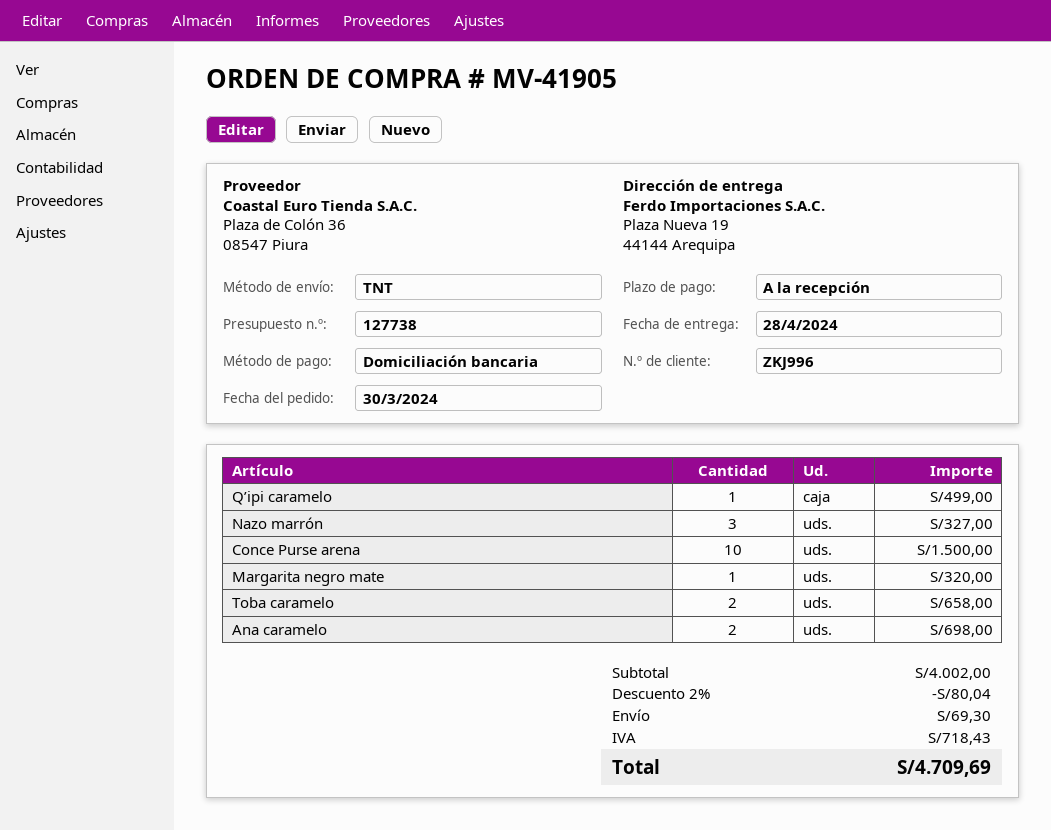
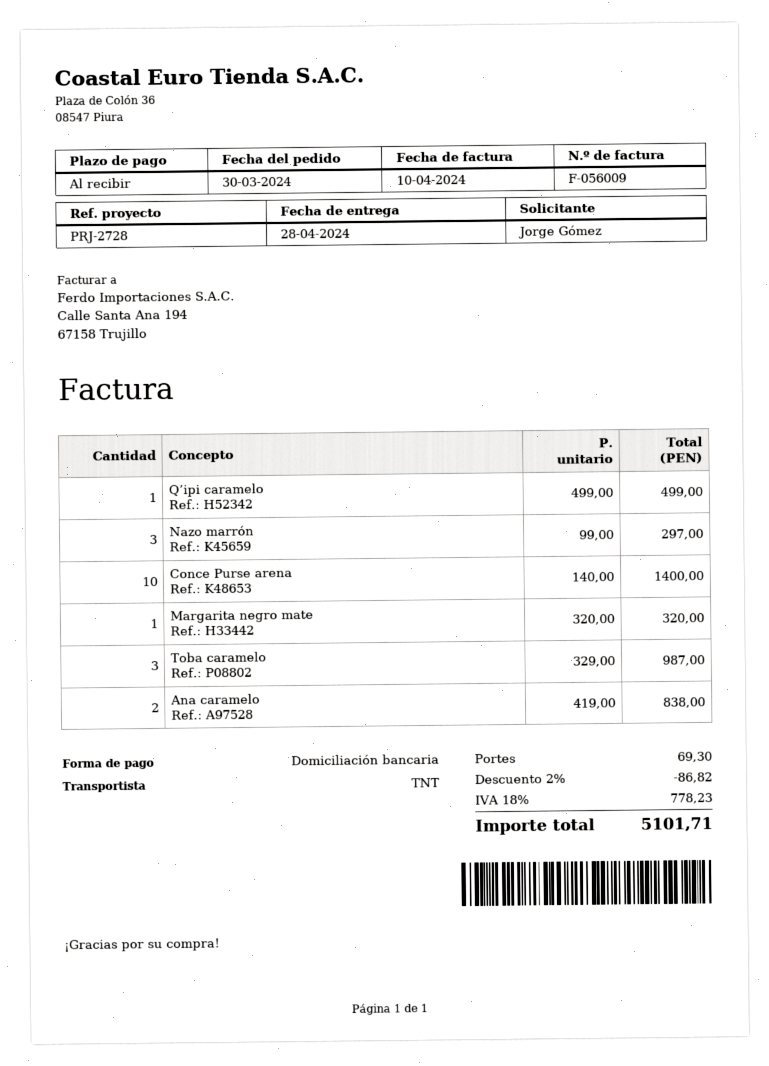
Nazo marrón: 3 for 327.00 -> 3 for 297.00
Conce Purse arena: 10 for 1500.00 -> 10 for 1400.00
Toba caramelo: 2 for 658.00 -> 3 for 987.00
Ana caramelo: 2 for 698.00 -> 2 for 838.00
discount: 2% = 80.04 -> 2% = 86.82
tax: 718.43 -> 778.23
total: 4709.69 -> 5101.71

